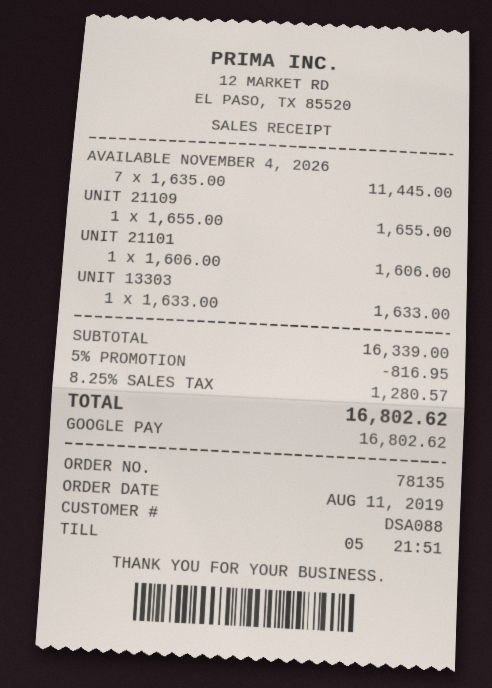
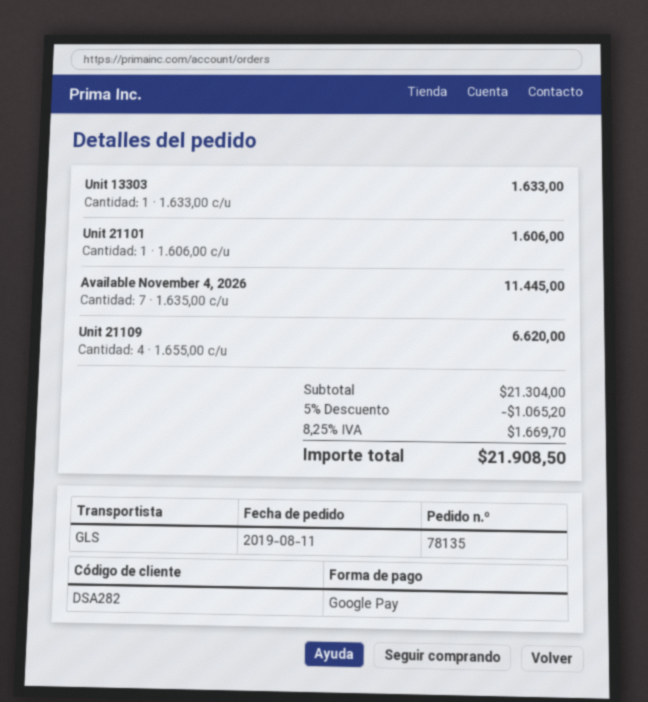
customer number: DSA088 -> DSA282
UNIT 21109: 1 x 1655.00 = 1655.00 -> 4 x 1655.00 = 6620.00
subtotal: 16339.00 -> 21304.00
discount: 5% = 816.95 -> 5% = 1065.20
tax: 8.25% = 1280.57 -> 8.25% = 1669.70
total: 16802.62 -> 21908.50

